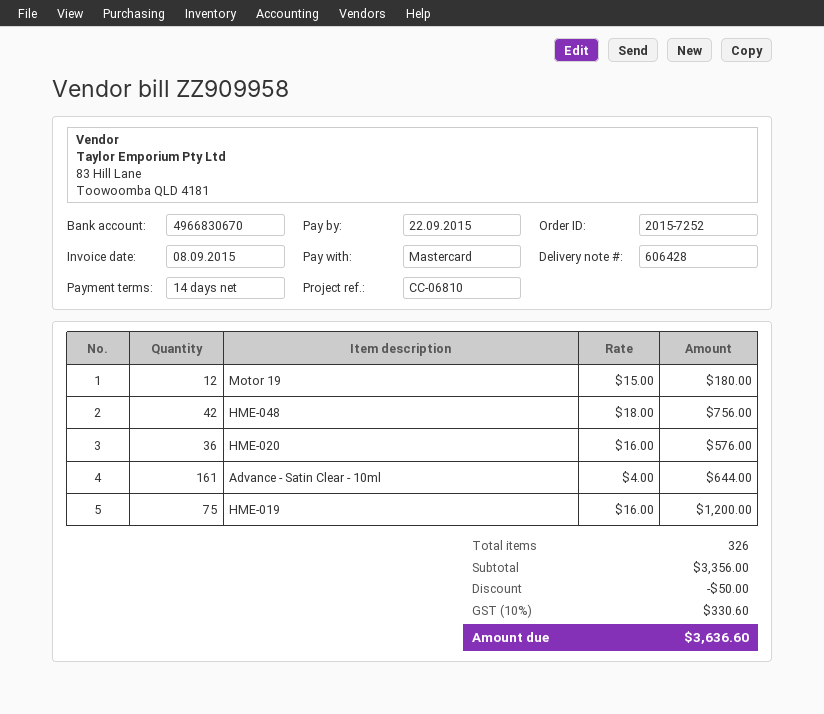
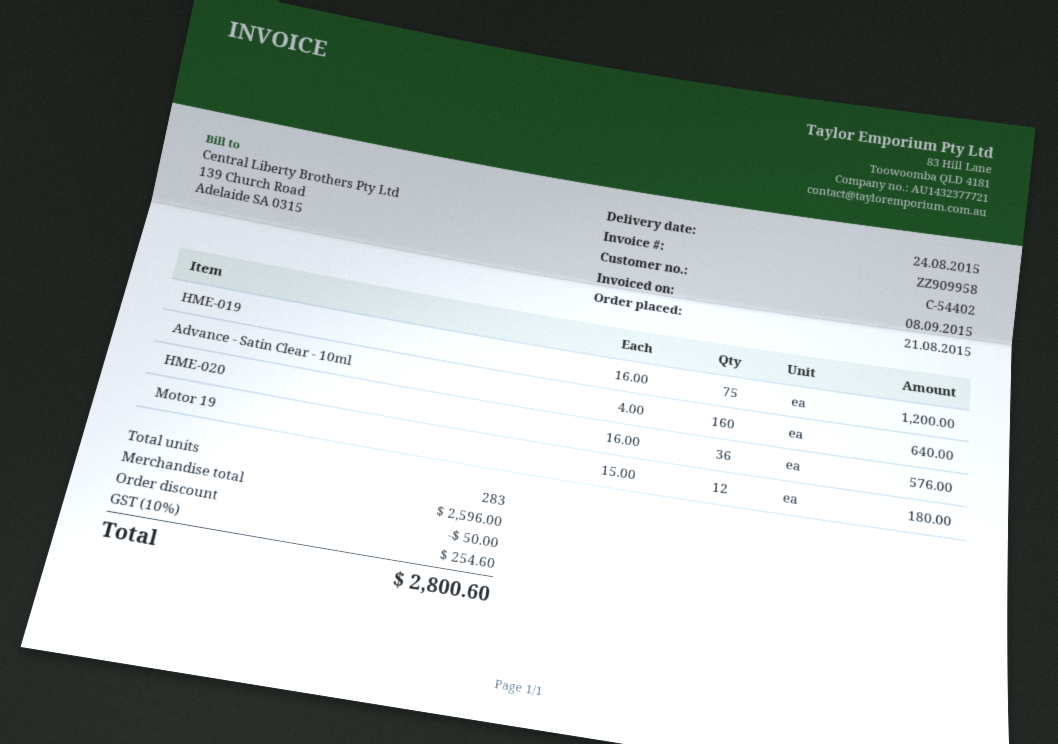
HME-048: 42 x 18.00 = 756.00 -> none
Advance - Satin Clear - 10ml: 161 x 4.00 = 644.00 -> 160 x 4.00 = 640.00
total quantity: 326 -> 283
subtotal: 3356.00 -> 2596.00
tax: 10% = 330.60 -> 10% = 254.60
total: 3636.60 -> 2800.60

